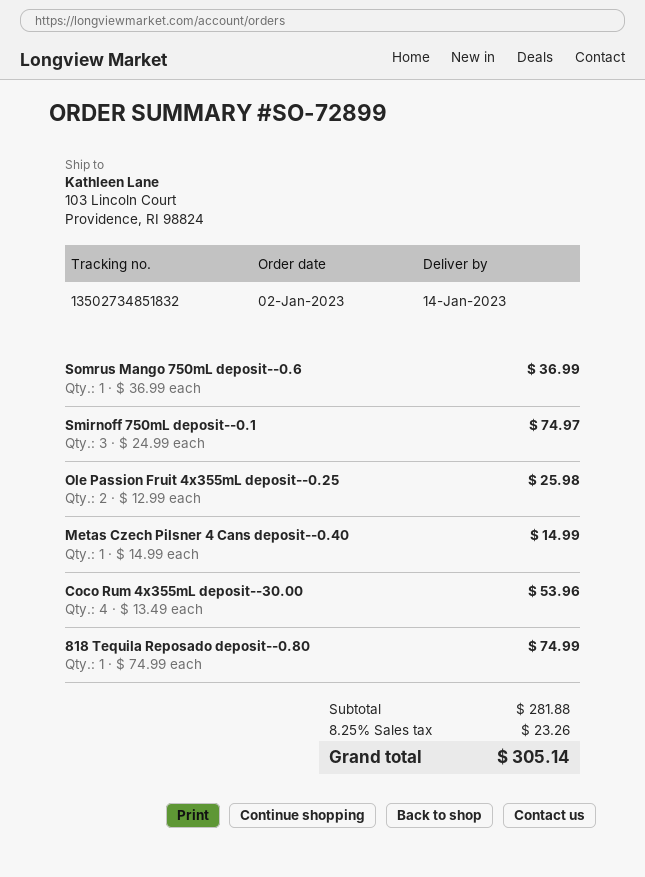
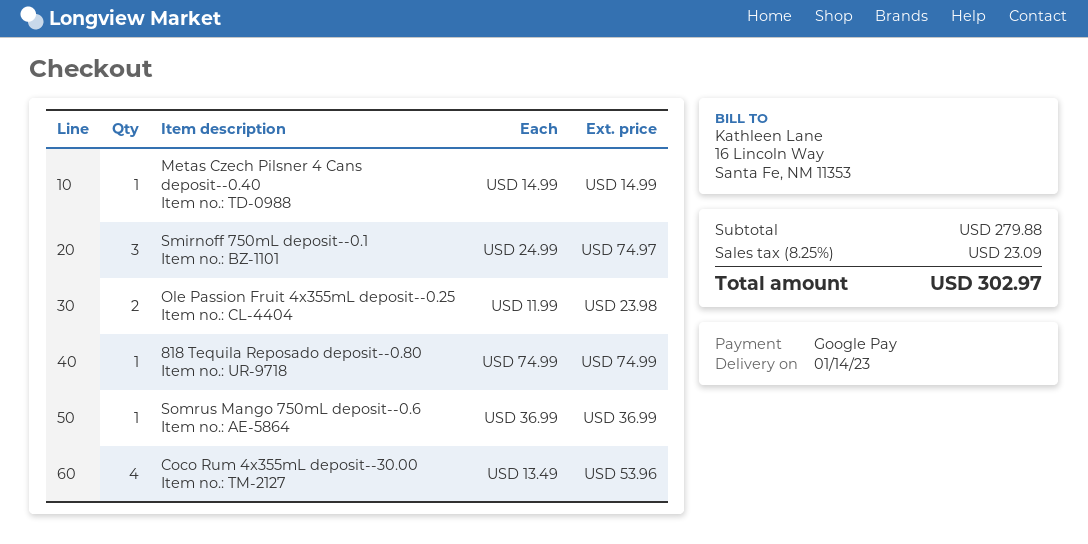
Ole Passion Fruit 4x355mL deposit--0.25: 2 x 12.99 = 25.98 -> 2 x 11.99 = 23.98
subtotal: 281.88 -> 279.88
tax: 8.25% = 23.26 -> 8.25% = 23.09
total: 305.14 -> 302.97

